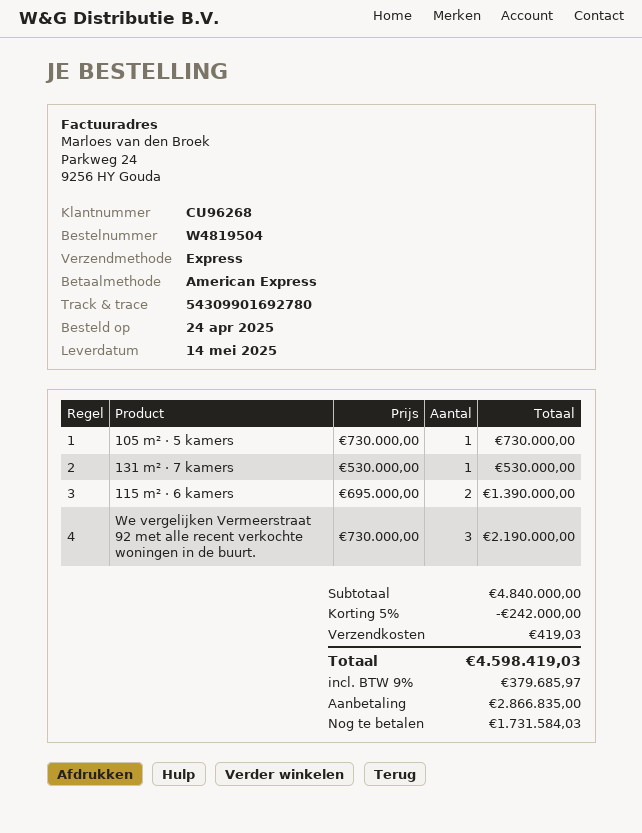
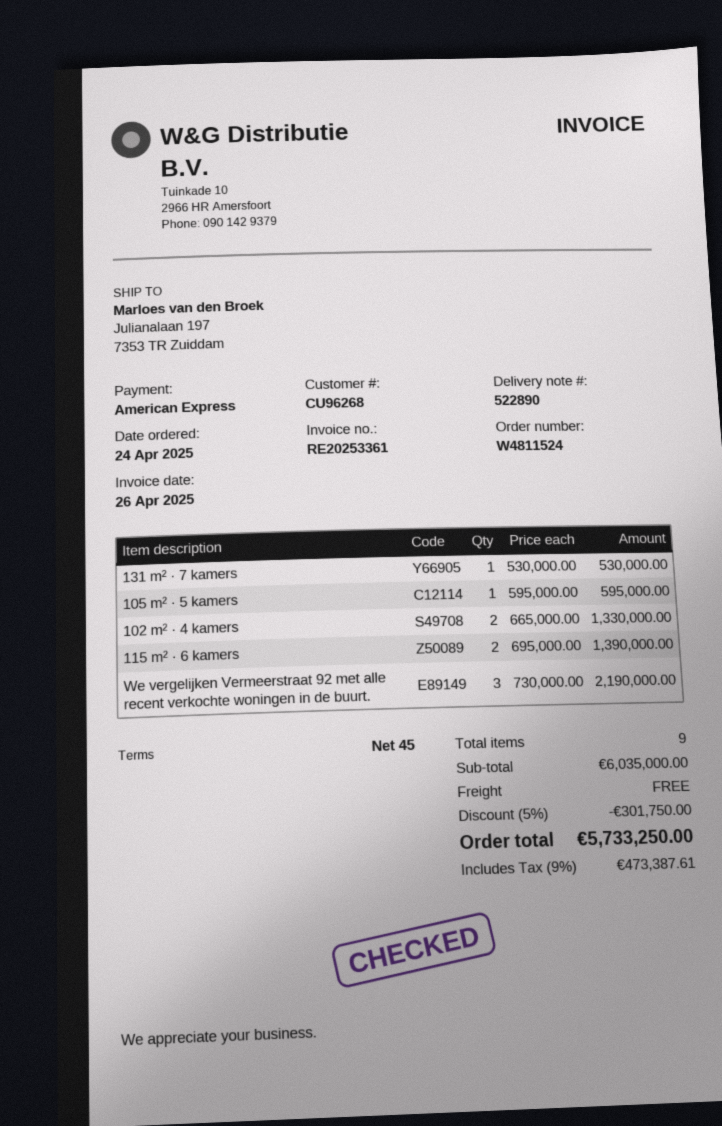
order number: W4819504 -> W4811524
105 m² · 5 kamers: 1 x 730000.00 = 730000.00 -> 1 x 595000.00 = 595000.00
102 m² · 4 kamers: none -> 2 x 665000.00 = 1330000.00
subtotal: 4840000.00 -> 6035000.00
discount: 5% = 242000.00 -> 5% = 301750.00
shipping: 419.03 -> 0.00
tax: 9% = 379685.97 -> 9% = 473387.61
total: 4598419.03 -> 5733250.00

